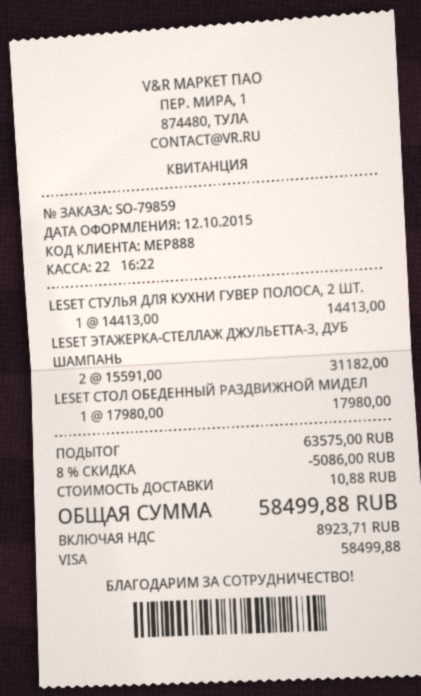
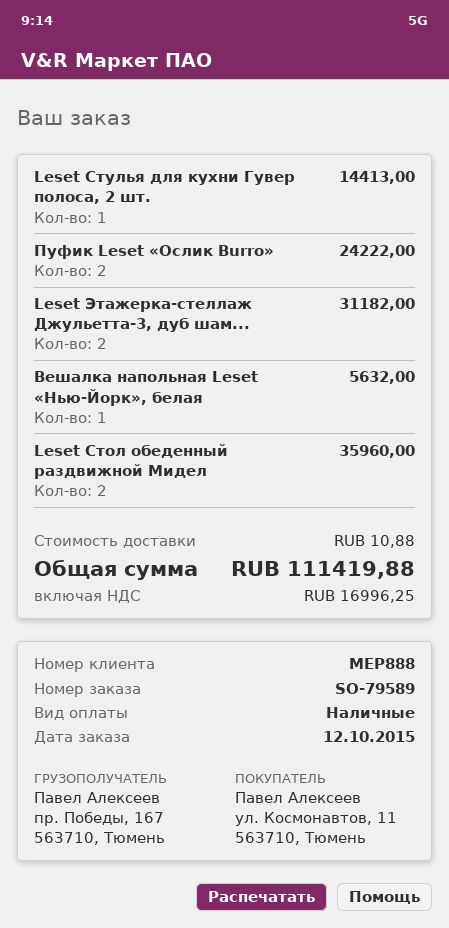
order number: SO-79859 -> SO-79589
payment method: Visa -> cash
LESET СТОЛ ОБЕДЕННЫЙ РАЗДВИЖНОЙ МИДЕЛ: 1 for 17980.00 -> 2 for 35960.00
Пуфик Leset «Ослик Burro»: none -> 2 for 24222.00
Вешалка напольная Leset «Нью-Йорк», белая: none -> 1 for 5632.00
discount: 8% = 5086.00 -> none
tax: 8923.71 -> 16996.25
total: 58499.88 -> 111419.88

